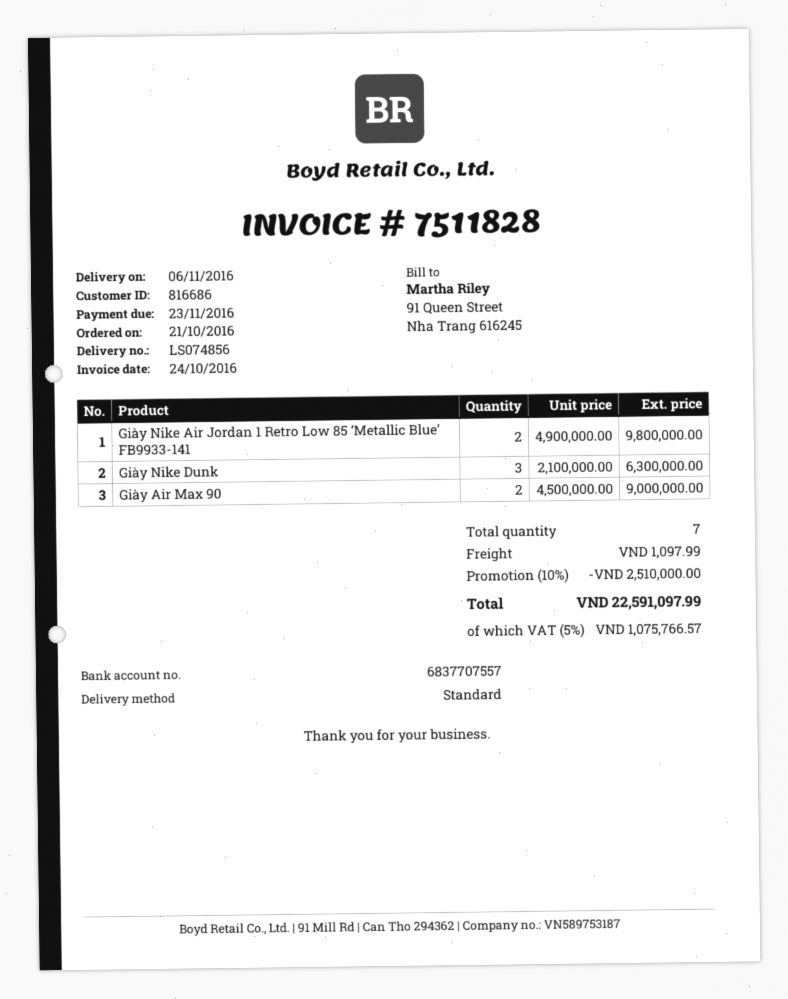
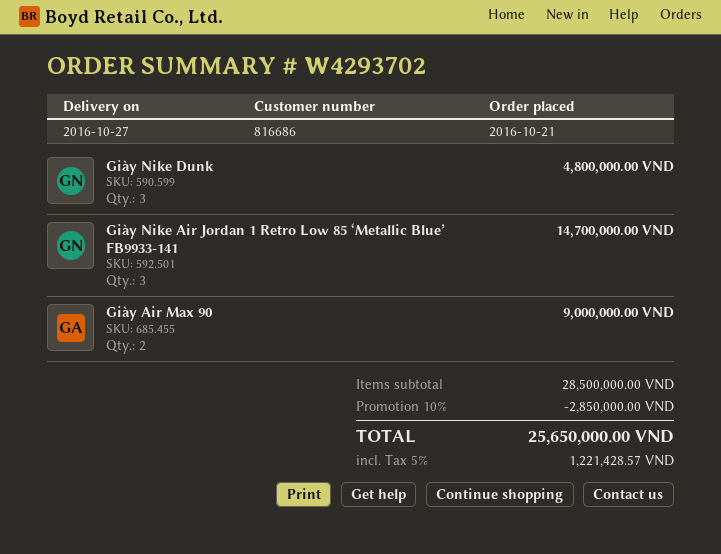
delivery date: 2016-11-06 -> 2016-10-27
Giày Nike Air Jordan 1 Retro Low 85 ‘Metallic Blue’ FB9933-141: 2 for 9800000.00 -> 3 for 14700000.00
Giày Nike Dunk: 3 for 6300000.00 -> 3 for 4800000.00
discount: 10% = 2510000.00 -> 10% = 2850000.00
shipping: 1097.99 -> none
tax: 5% = 1075766.57 -> 5% = 1221428.57
total: 22591097.99 -> 25650000.00

